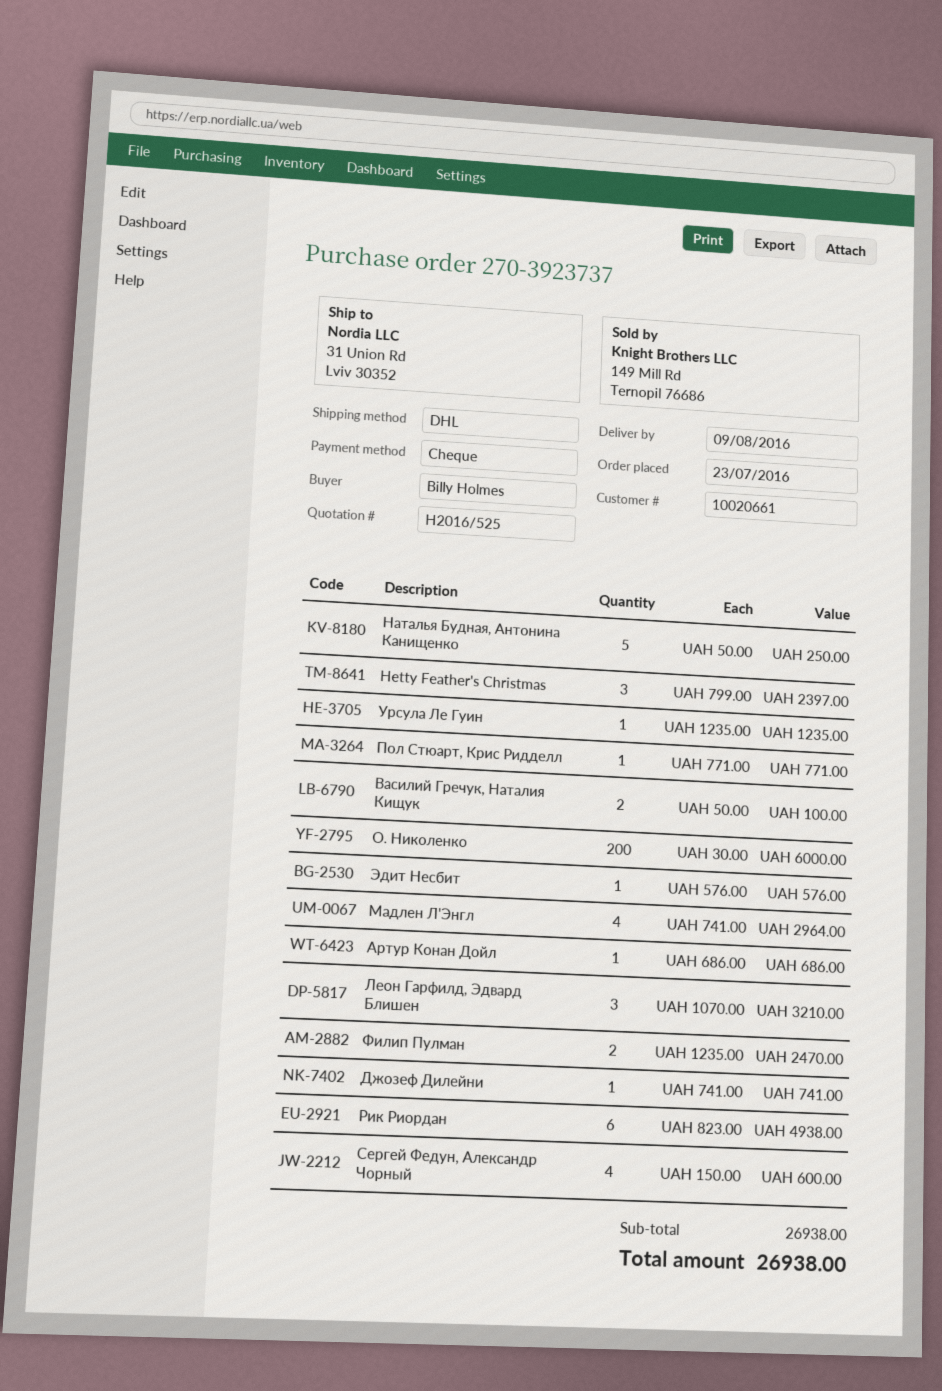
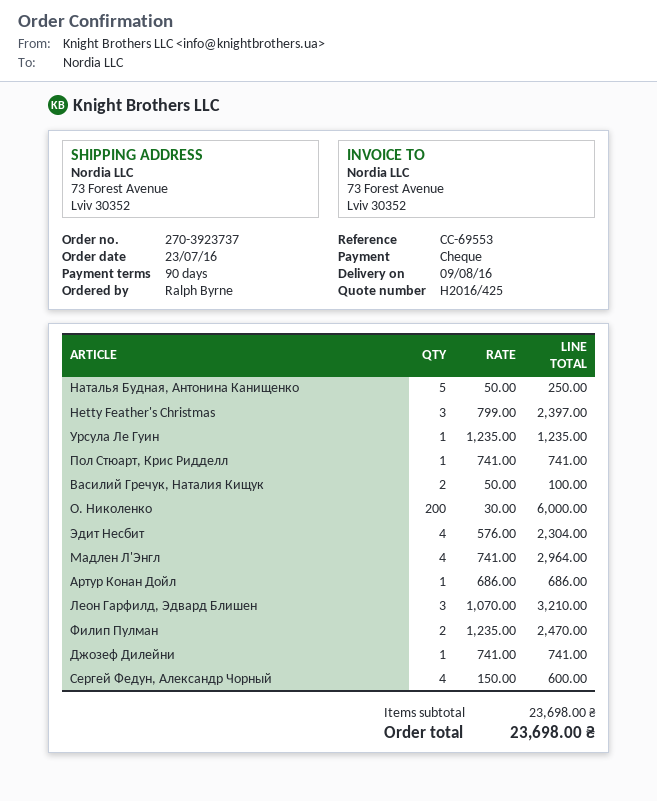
quote number: H2016/525 -> H2016/425
ordered by: Billy Holmes -> Ralph Byrne
ship to: 31 Union Rd, Lviv 30352 -> 73 Forest Avenue, Lviv 30352
Пол Стюарт, Крис Ридделл: 1 x 771.00 = 771.00 -> 1 x 741.00 = 741.00
Эдит Несбит: 1 x 576.00 = 576.00 -> 4 x 576.00 = 2304.00
Рик Риордан: 6 x 823.00 = 4938.00 -> none
subtotal: 26938.00 -> 23698.00
total: 26938.00 -> 23698.00

